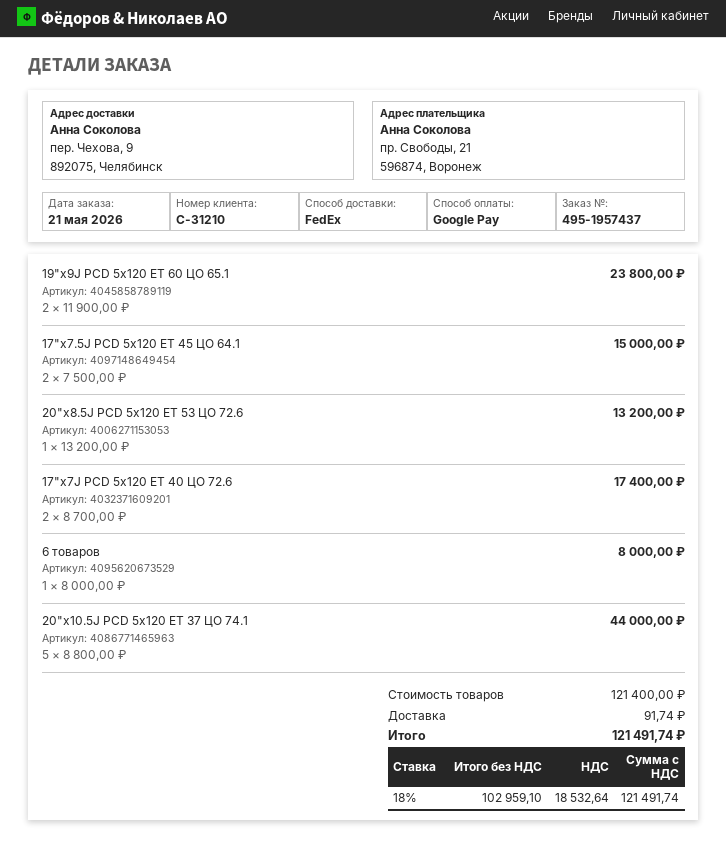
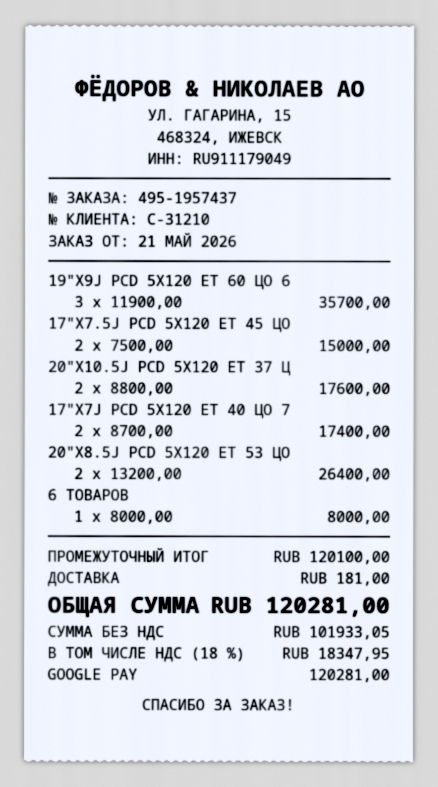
19"x9J PCD 5x120 ЕТ 60 ЦО 65.1: 2 x 11900.00 = 23800.00 -> 3 x 11900.00 = 35700.00
20"x8.5J PCD 5x120 ЕТ 53 ЦО 72.6: 1 x 13200.00 = 13200.00 -> 2 x 13200.00 = 26400.00
20"x10.5J PCD 5x120 ЕТ 37 ЦО 74.1: 5 x 8800.00 = 44000.00 -> 2 x 8800.00 = 17600.00
subtotal: 121400.00 -> 120100.00
shipping: 91.74 -> 181.00
net: 102959.10 -> 101933.05
tax: 18% = 18532.64 -> 18% = 18347.95
total: 121491.74 -> 120281.00

